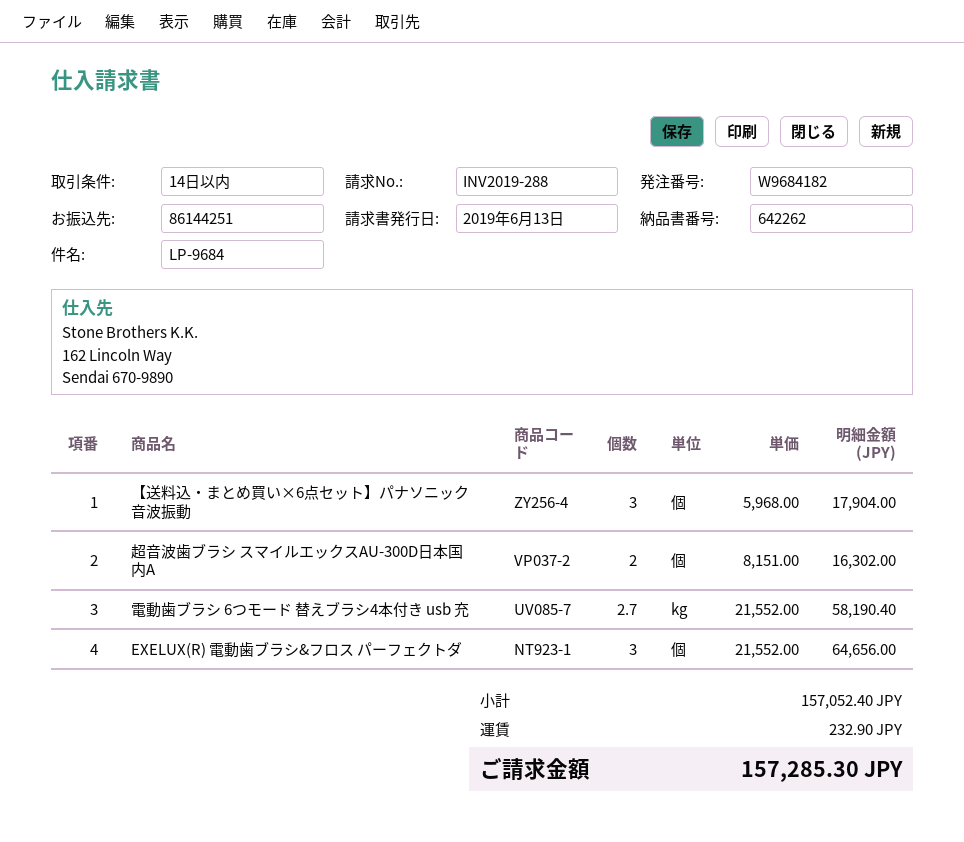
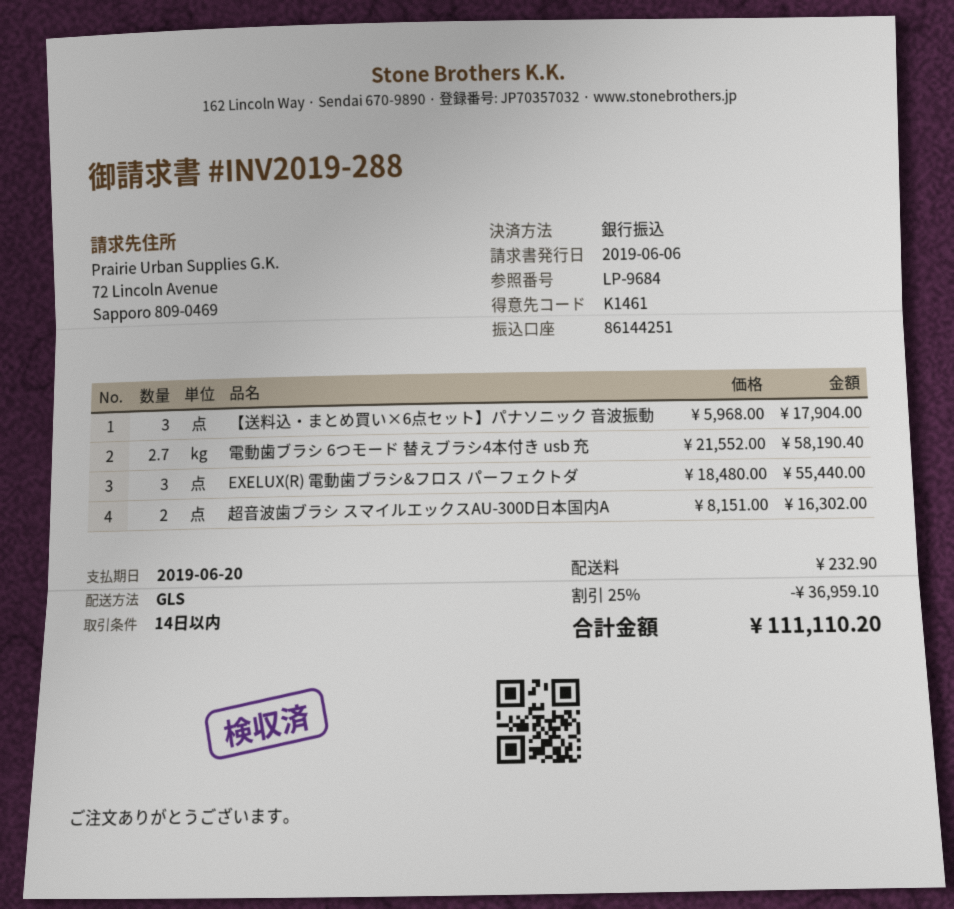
invoice date: 2019-06-13 -> 2019-06-06
EXELUX(R) 電動歯ブラシ&フロス パーフェクトダ: 3 x 21552.00 = 64656.00 -> 3 x 18480.00 = 55440.00
discount: none -> 25% = 36959.10
total: 157285.30 -> 111110.20

